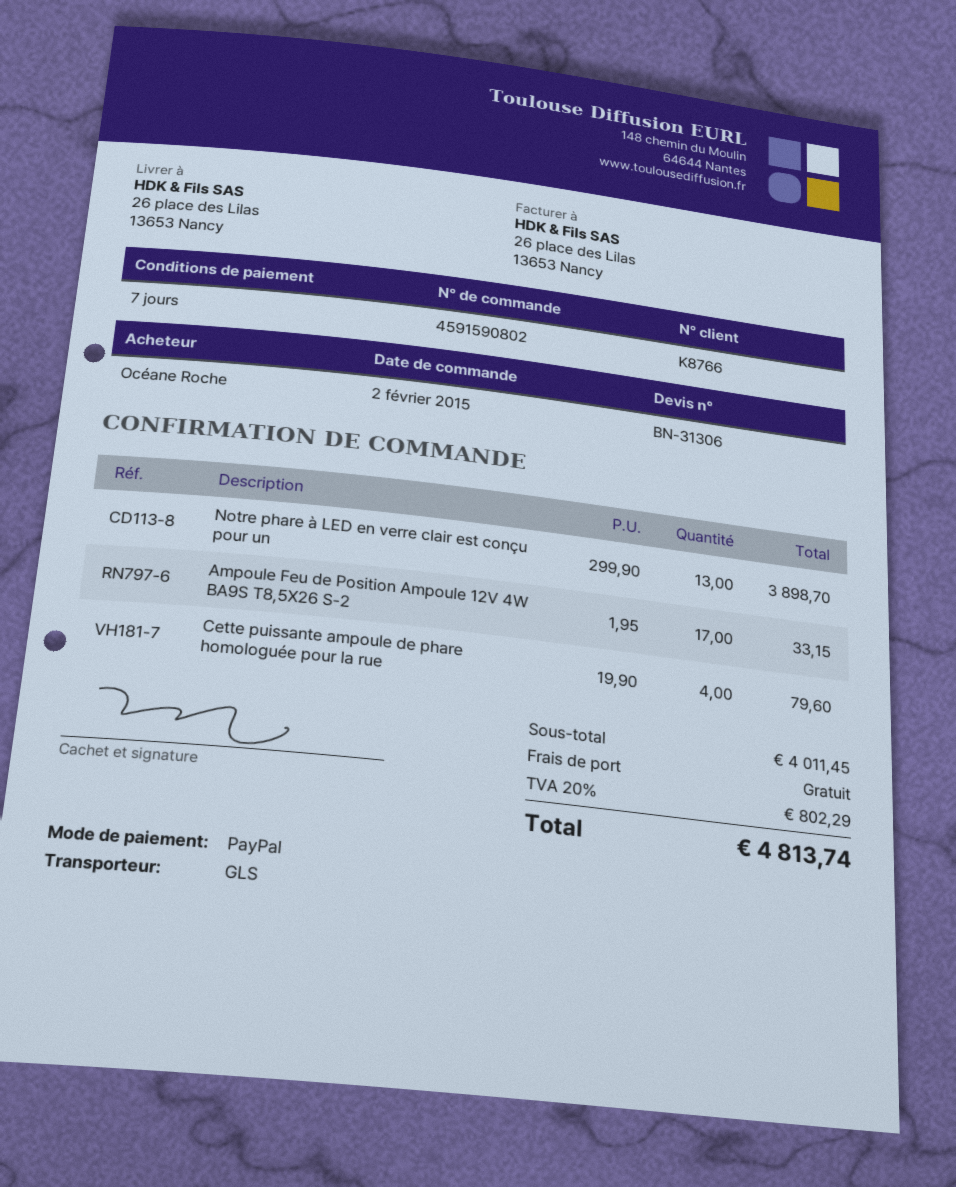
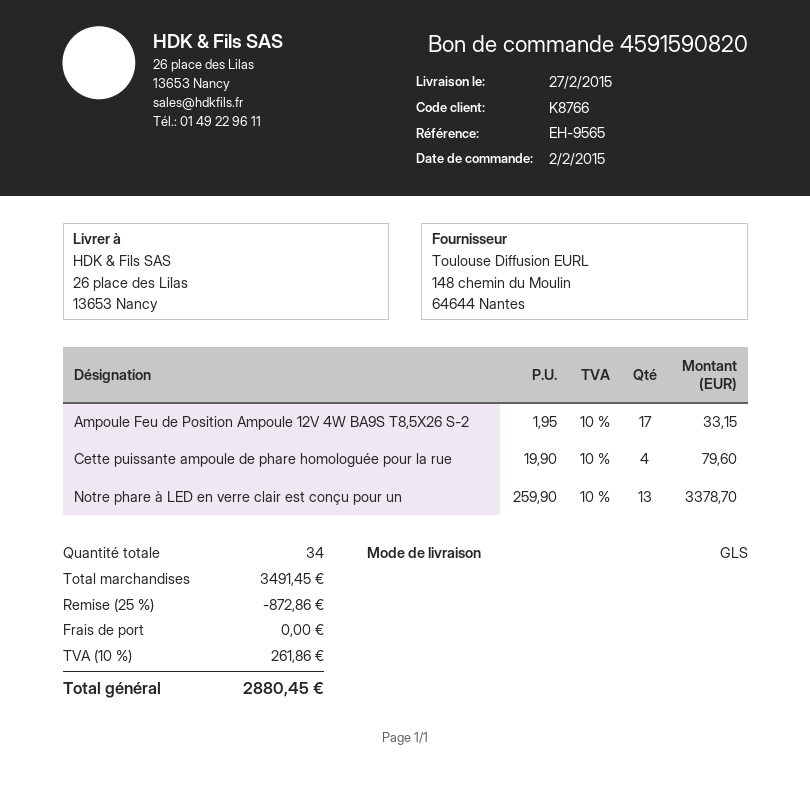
order number: 4591590802 -> 4591590820
Notre phare à LED en verre clair est conçu pour un: 13 x 299.90 = 3898.70 -> 13 x 259.90 = 3378.70
subtotal: 4011.45 -> 3491.45
discount: none -> 25% = 872.86
tax: 20% = 802.29 -> 10% = 261.86
total: 4813.74 -> 2880.45

